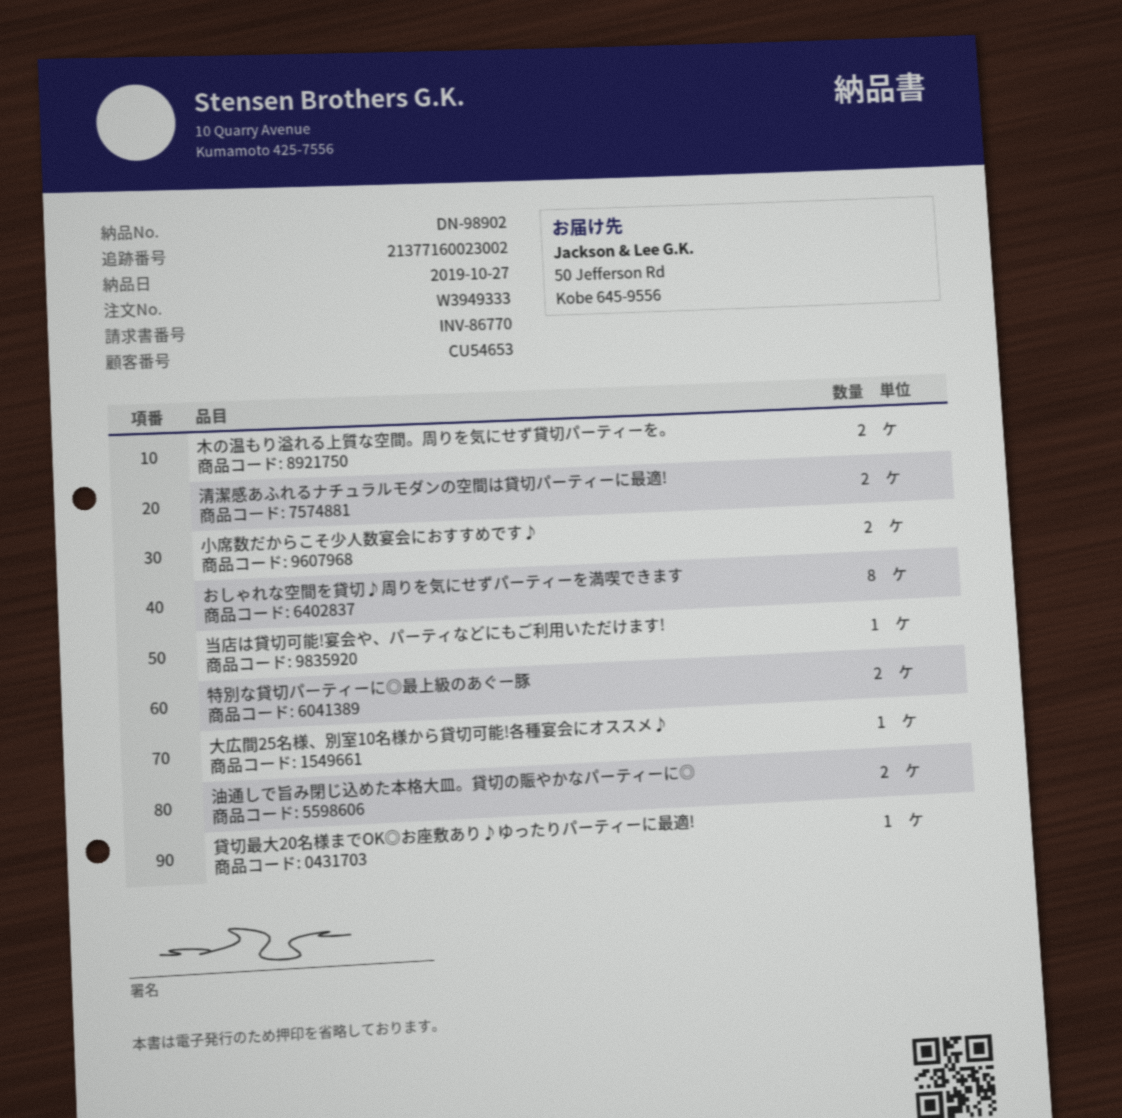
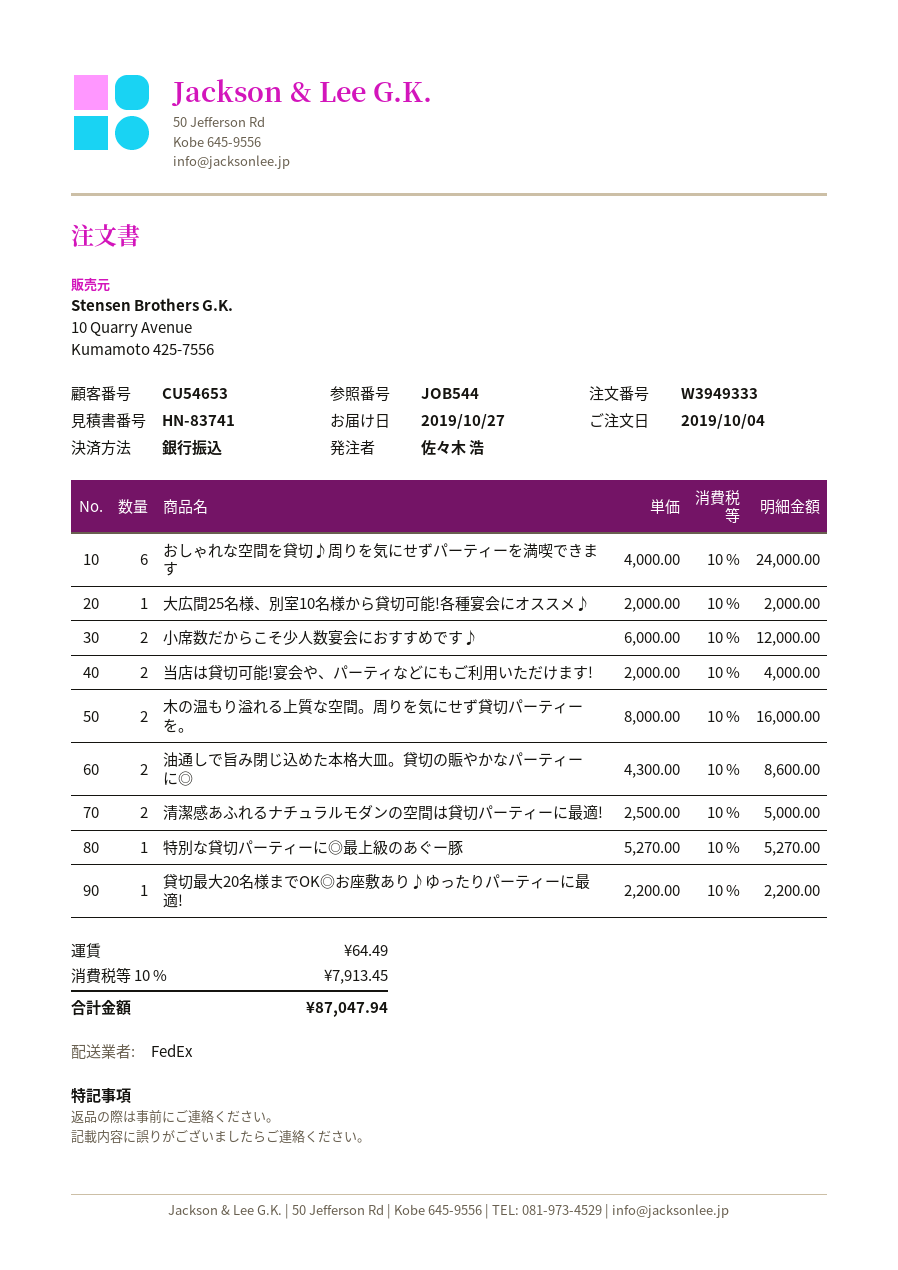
おしゃれな空間を貸切♪周りを気にせずパーティーを満喫できます: 8 -> 6
当店は貸切可能!宴会や、パーティなどにもご利用いただけます!: 1 -> 2
特別な貸切パーティーに◎最上級のあぐー豚: 2 -> 1

